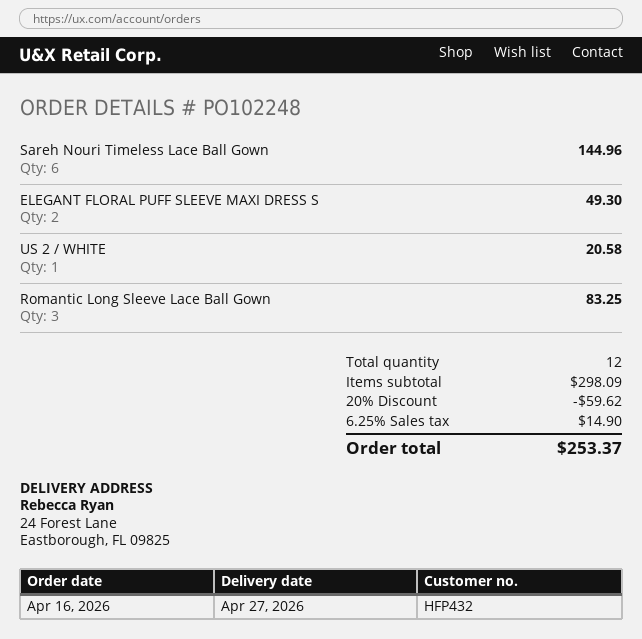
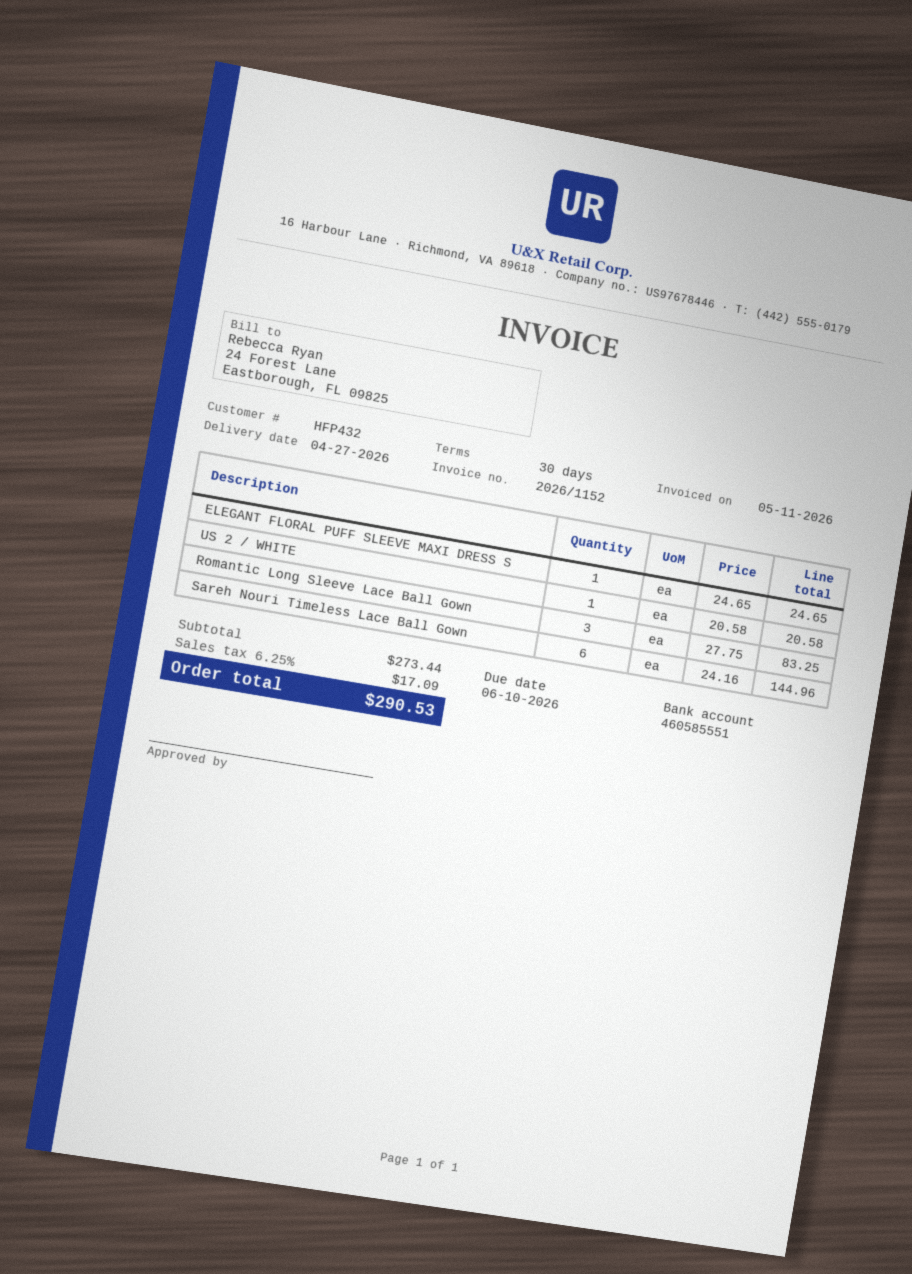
ELEGANT FLORAL PUFF SLEEVE MAXI DRESS S: 2 for 49.30 -> 1 for 24.65
subtotal: 298.09 -> 273.44
discount: 20% = 59.62 -> none
tax: 6.25% = 14.90 -> 6.25% = 17.09
total: 253.37 -> 290.53

